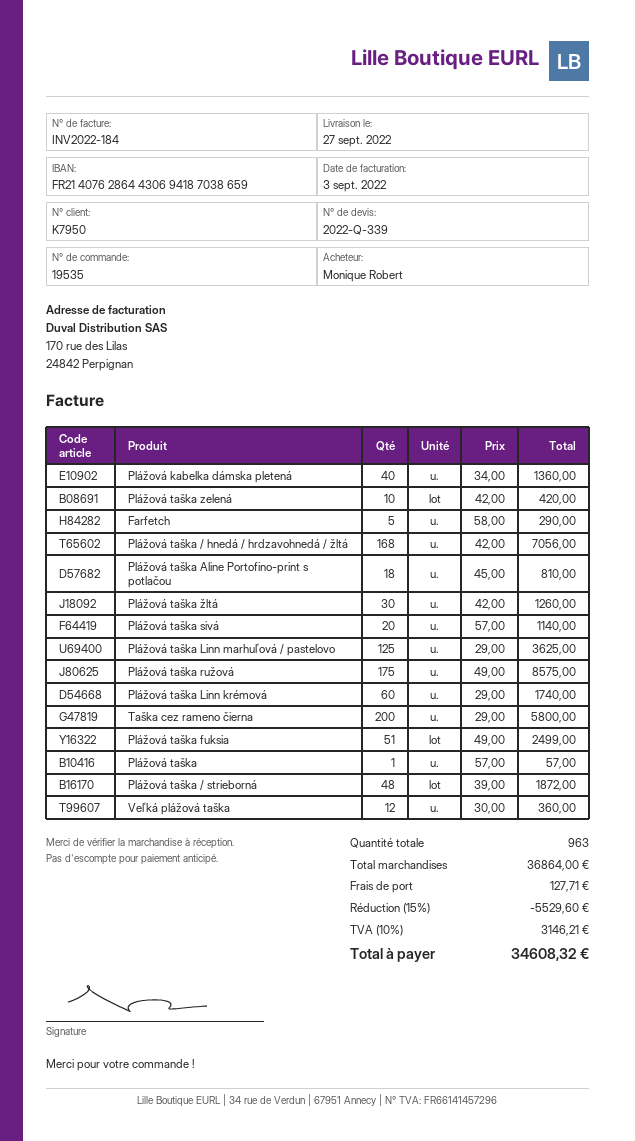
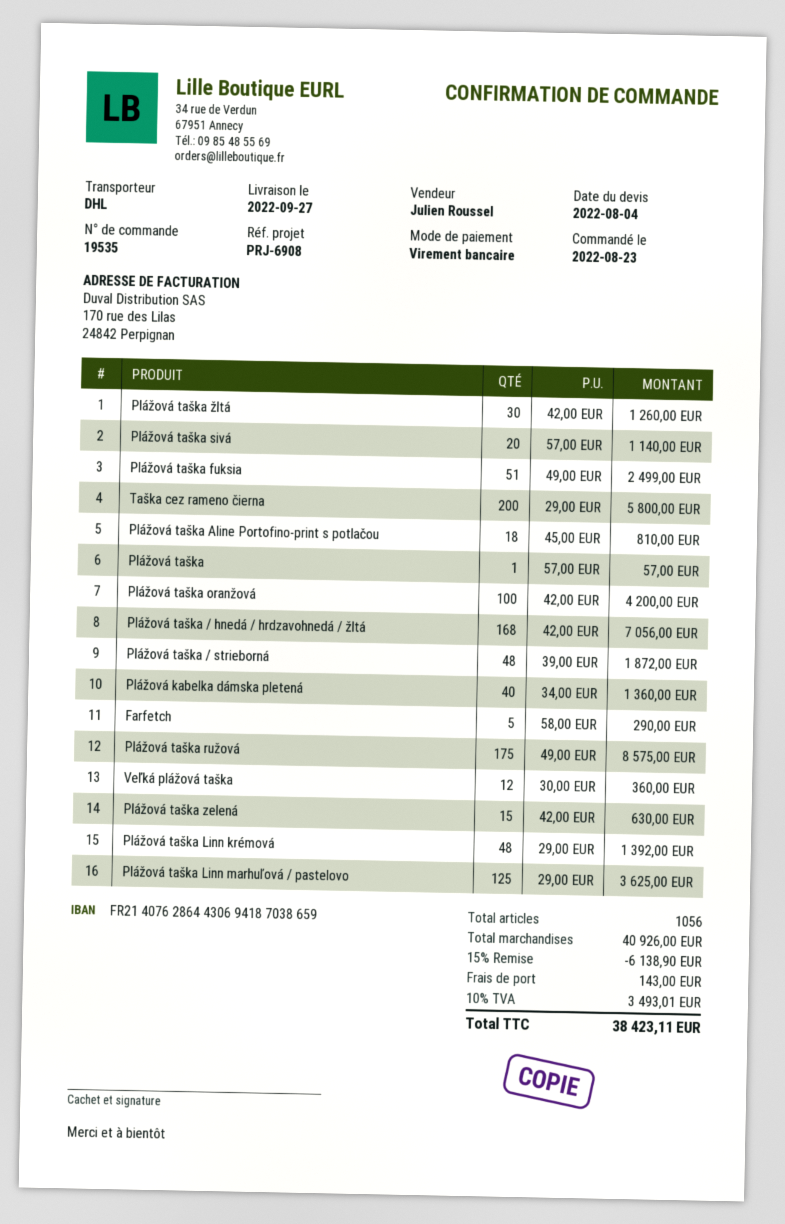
Plážová taška zelená: 10 x 42.00 = 420.00 -> 15 x 42.00 = 630.00
Plážová taška Linn krémová: 60 x 29.00 = 1740.00 -> 48 x 29.00 = 1392.00
Plážová taška oranžová: none -> 100 x 42.00 = 4200.00
total quantity: 963 -> 1056
subtotal: 36864.00 -> 40926.00
discount: 15% = 5529.60 -> 15% = 6138.90
shipping: 127.71 -> 143.00
tax: 10% = 3146.21 -> 10% = 3493.01
total: 34608.32 -> 38423.11

